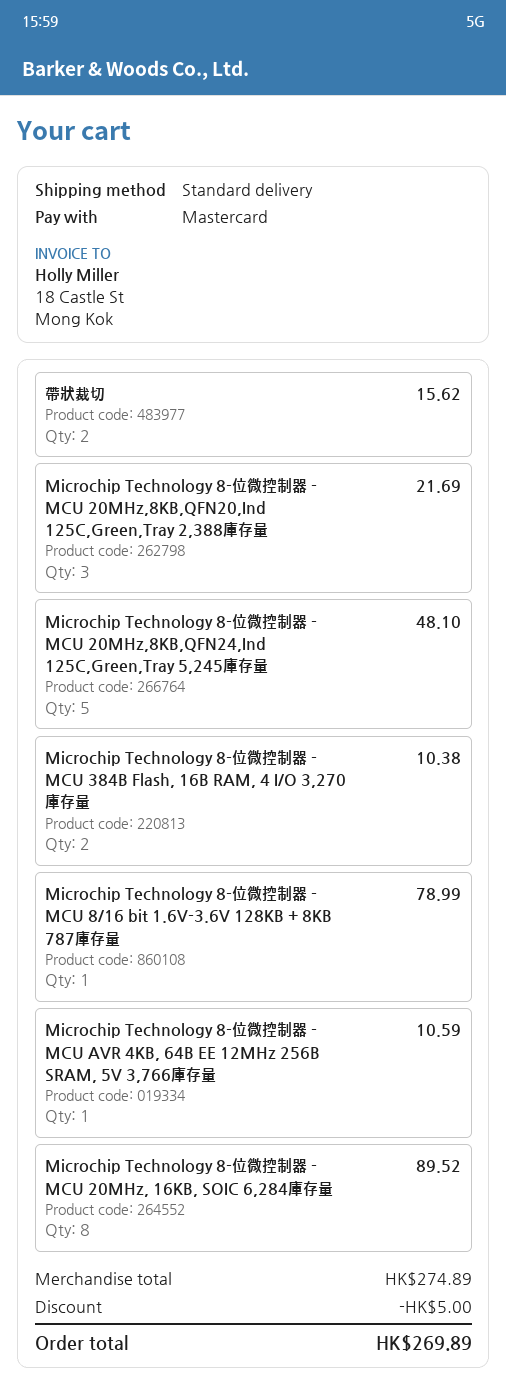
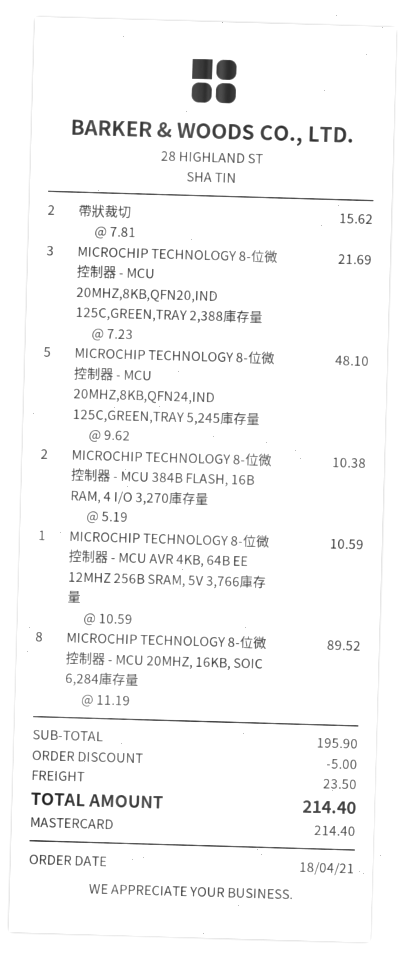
Microchip Technology 8-位微控制器 - MCU 8/16 bit 1.6V-3.6V 128KB + 8KB 787庫存量: 1 for 78.99 -> none
subtotal: 274.89 -> 195.90
shipping: none -> 23.50
total: 269.89 -> 214.40

